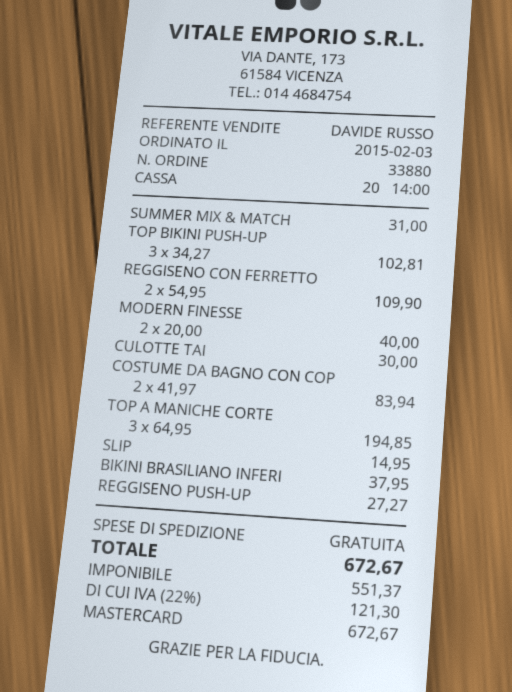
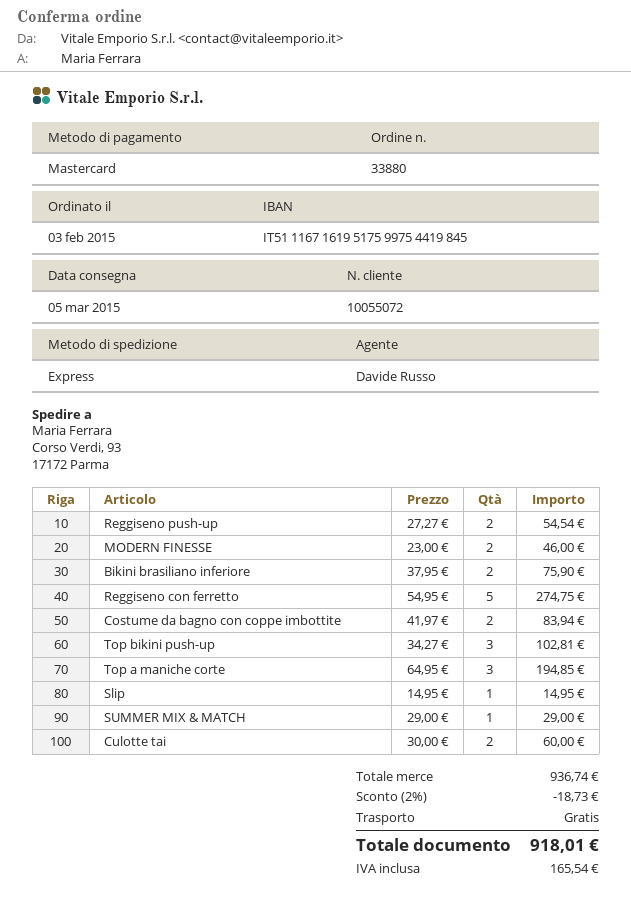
SUMMER MIX & MATCH: 1 x 31.00 = 31.00 -> 1 x 29.00 = 29.00
REGGISENO CON FERRETTO: 2 x 54.95 = 109.90 -> 5 x 54.95 = 274.75
MODERN FINESSE: 2 x 20.00 = 40.00 -> 2 x 23.00 = 46.00
CULOTTE TAI: 1 x 30.00 = 30.00 -> 2 x 30.00 = 60.00
BIKINI BRASILIANO INFERI: 1 x 37.95 = 37.95 -> 2 x 37.95 = 75.90
REGGISENO PUSH-UP: 1 x 27.27 = 27.27 -> 2 x 27.27 = 54.54
discount: none -> 2% = 18.73
tax: 121.30 -> 165.54
total: 672.67 -> 918.01

